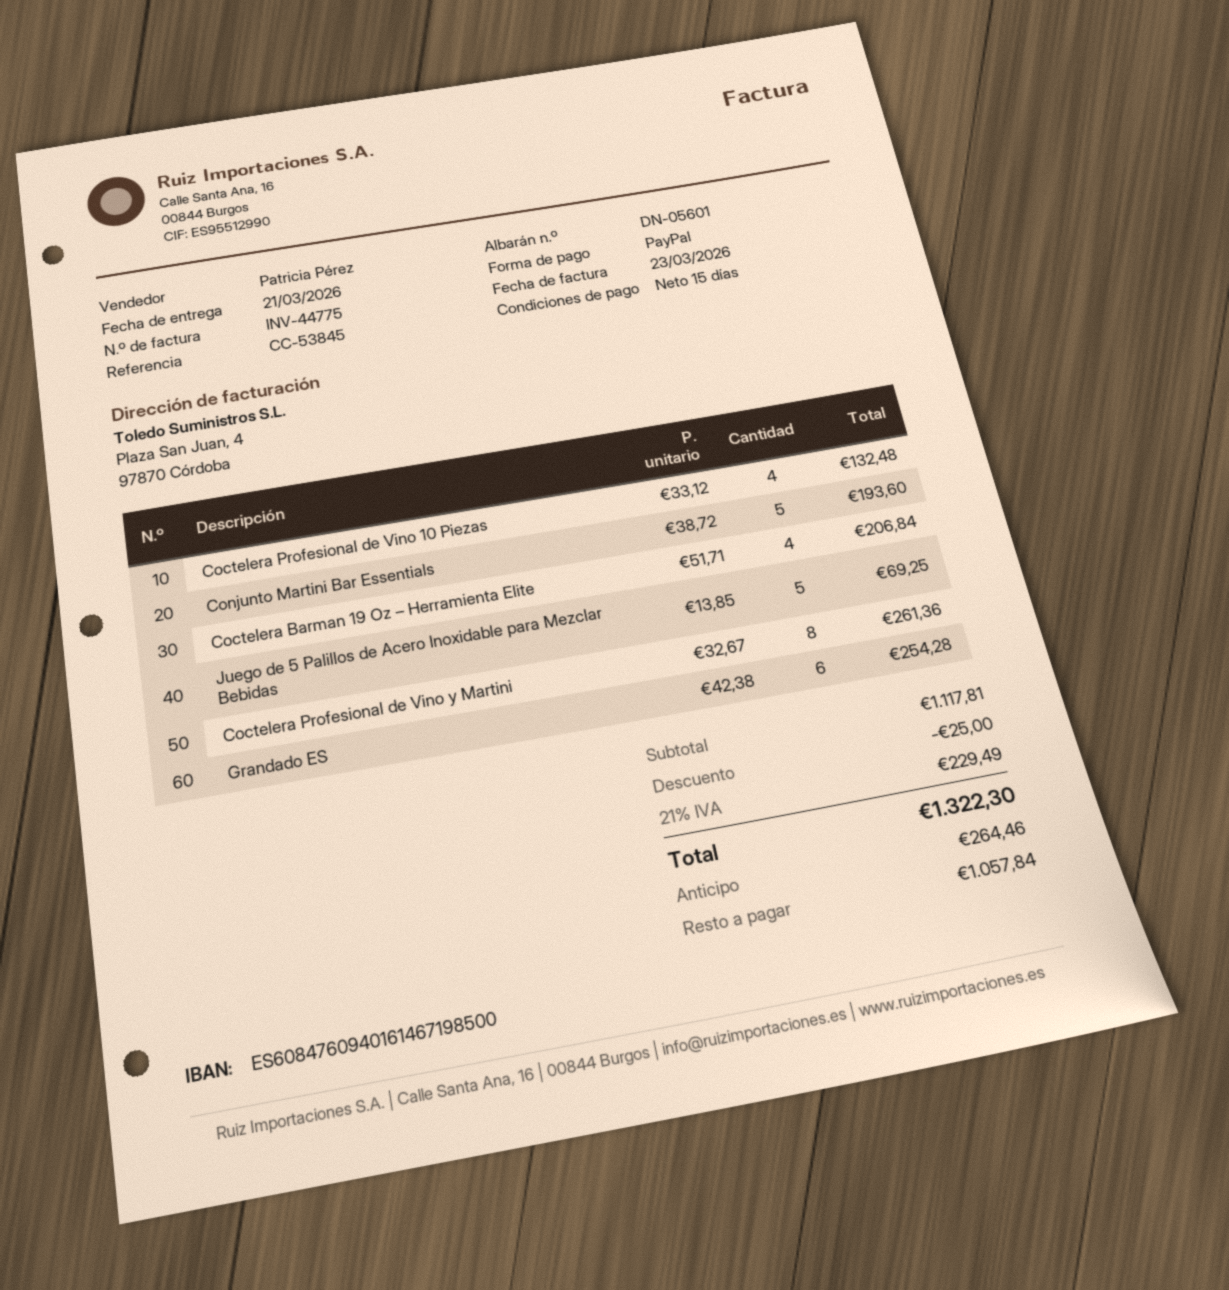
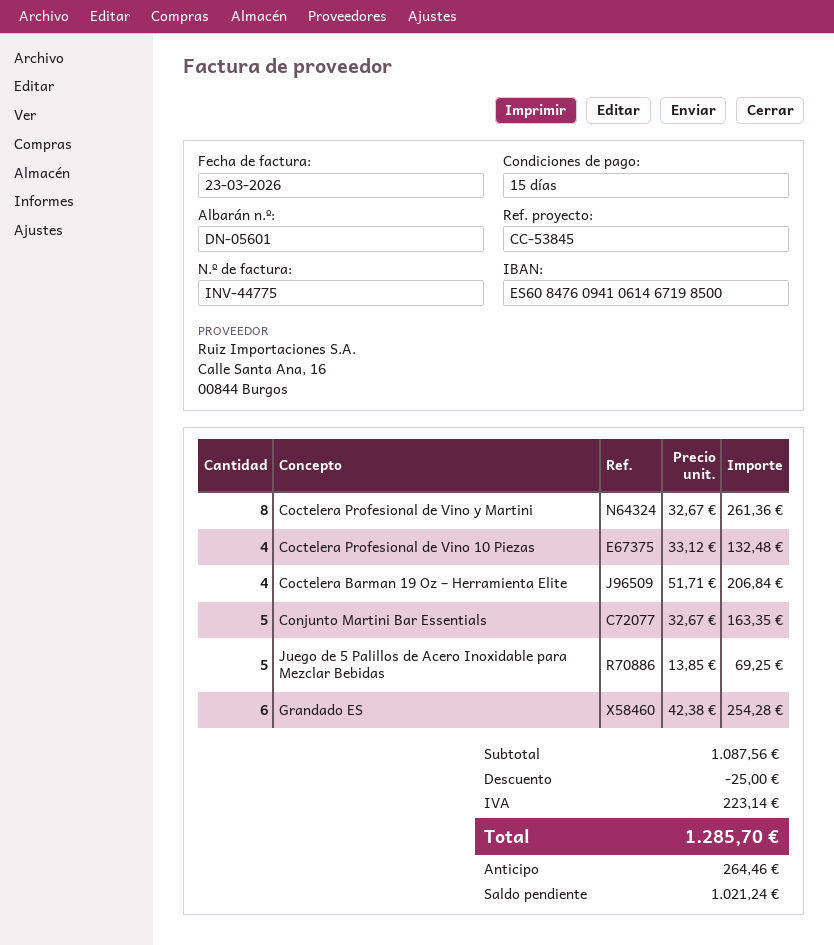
bank account: ES6084760940161467198500 -> ES6084760941061467198500
Conjunto Martini Bar Essentials: 5 x 38.72 = 193.60 -> 5 x 32.67 = 163.35
subtotal: 1117.81 -> 1087.56
tax: 229.49 -> 223.14
total: 1322.30 -> 1285.70
balance: 1057.84 -> 1021.24

